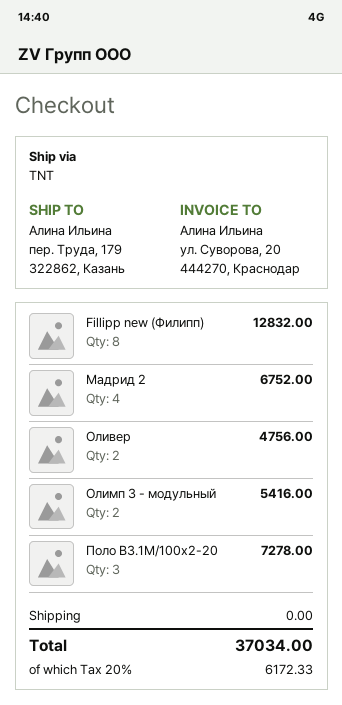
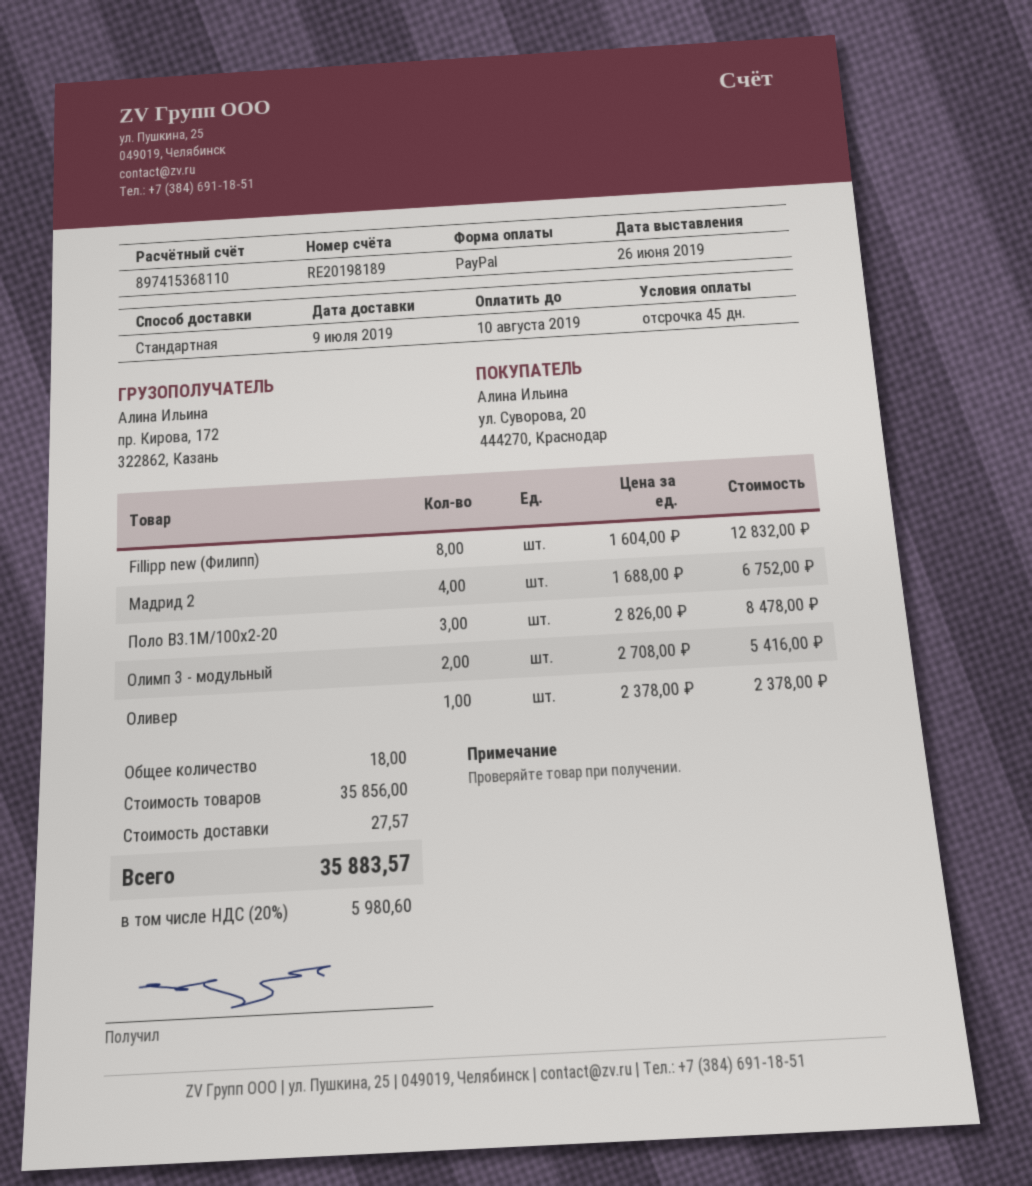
shipping method: TNT -> standard
ship to: пер. Труда, 179, 322862, Казань -> пр. Кирова, 172, 322862, Казань
Оливер: 2 for 4756.00 -> 1 for 2378.00
Поло В3.1М/100х2-20: 3 for 7278.00 -> 3 for 8478.00
shipping: 0.00 -> 27.57
tax: 20% = 6172.33 -> 20% = 5980.60
total: 37034.00 -> 35883.57

